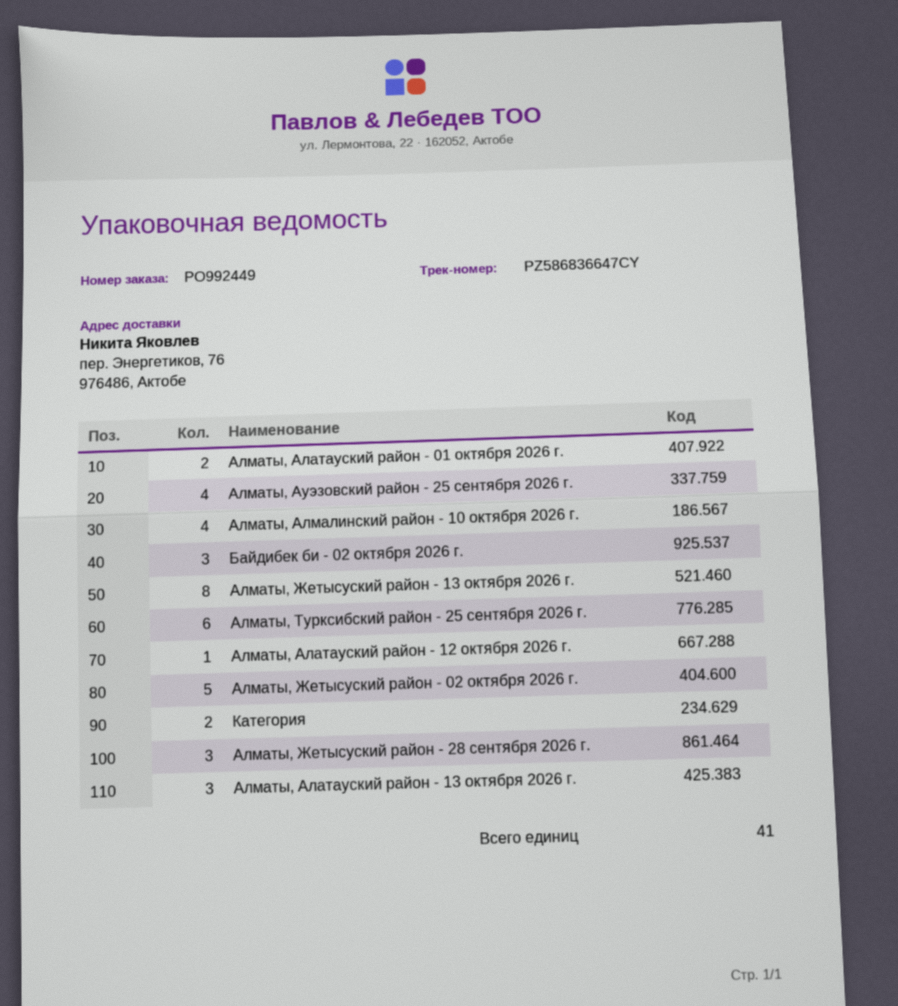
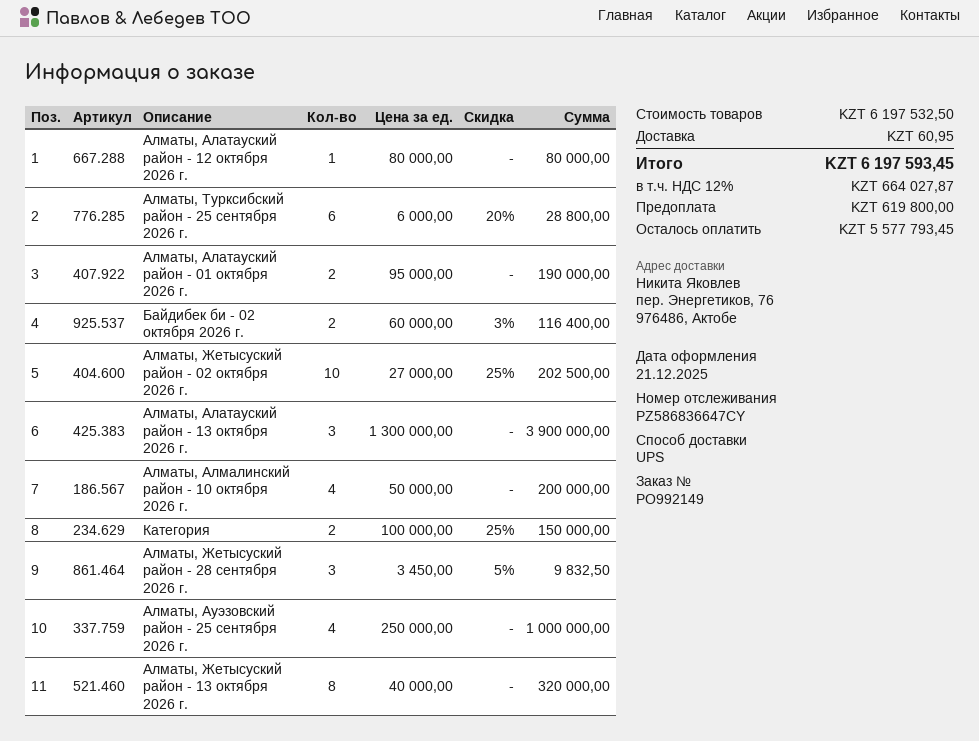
order number: PO992449 -> PO992149
Байдибек би - 02 октября 2026 г.: 3 -> 2
Алматы, Жетысуский район - 02 октября 2026 г.: 5 -> 10

